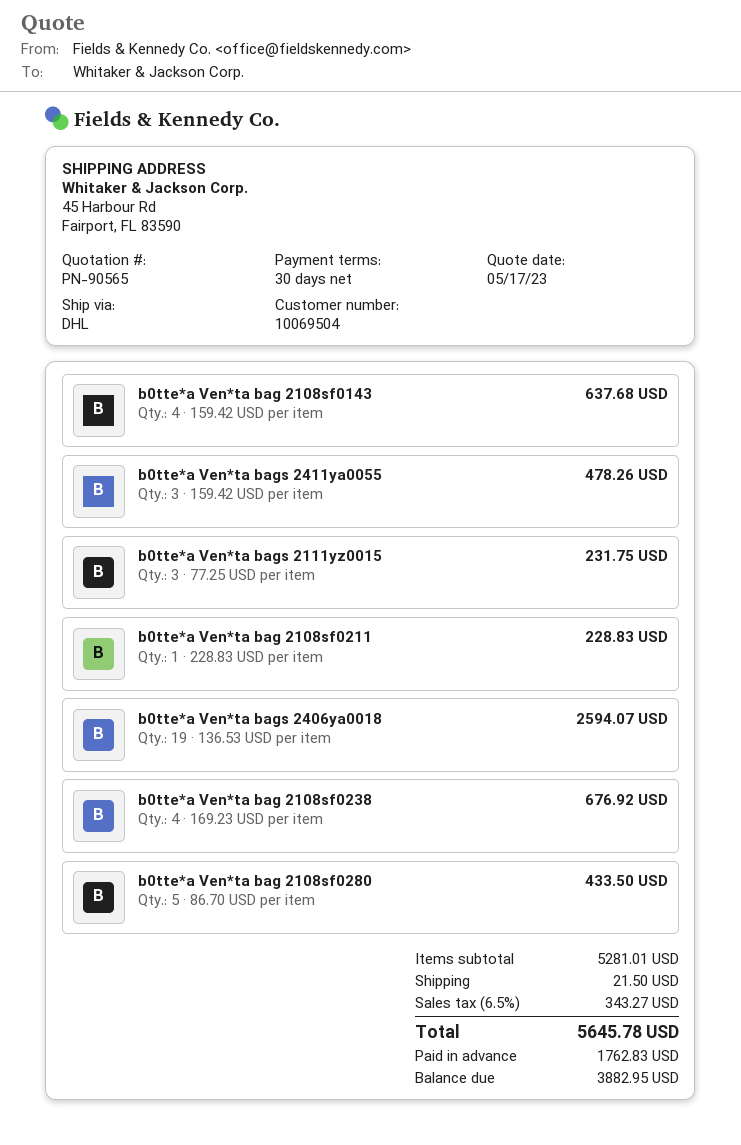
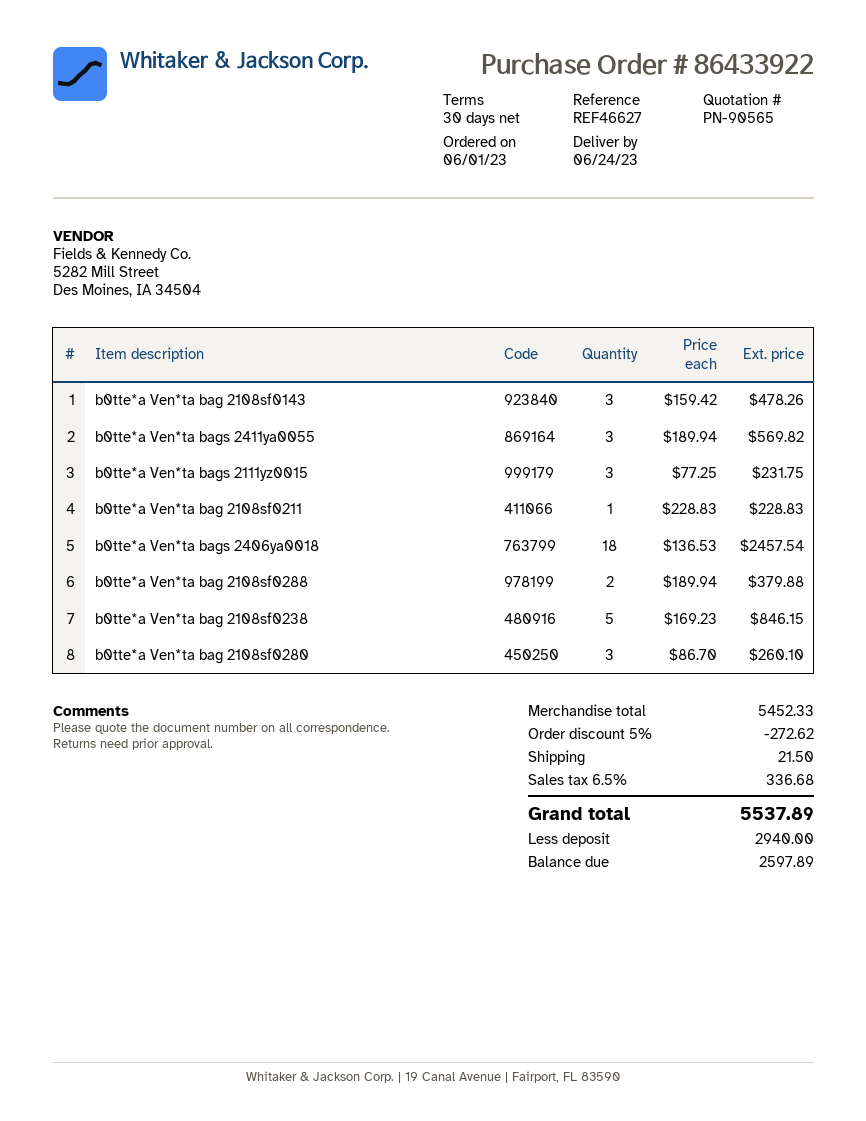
b0tte*a Ven*ta bag 2108sf0143: 4 x 159.42 = 637.68 -> 3 x 159.42 = 478.26
b0tte*a Ven*ta bags 2411ya0055: 3 x 159.42 = 478.26 -> 3 x 189.94 = 569.82
b0tte*a Ven*ta bags 2406ya0018: 19 x 136.53 = 2594.07 -> 18 x 136.53 = 2457.54
b0tte*a Ven*ta bag 2108sf0238: 4 x 169.23 = 676.92 -> 5 x 169.23 = 846.15
b0tte*a Ven*ta bag 2108sf0280: 5 x 86.70 = 433.50 -> 3 x 86.70 = 260.10
b0tte*a Ven*ta bag 2108sf0288: none -> 2 x 189.94 = 379.88
subtotal: 5281.01 -> 5452.33
discount: none -> 5% = 272.62
tax: 6.5% = 343.27 -> 6.5% = 336.68
total: 5645.78 -> 5537.89
deposit: 1762.83 -> 2940.00
balance: 3882.95 -> 2597.89

